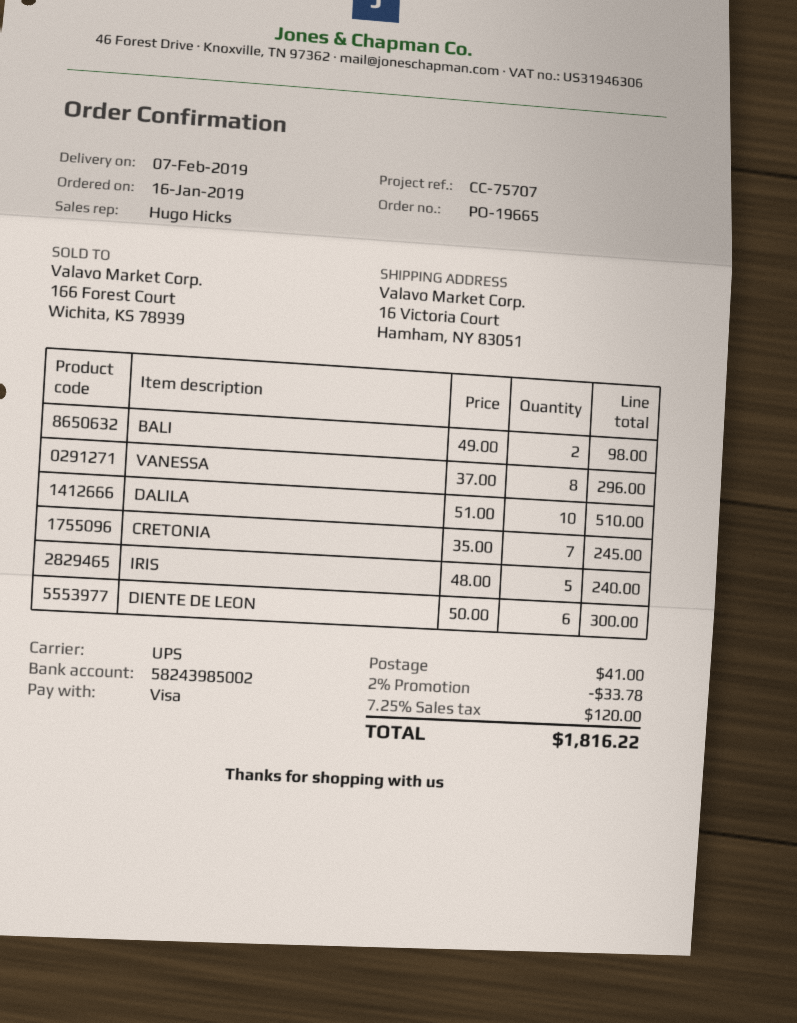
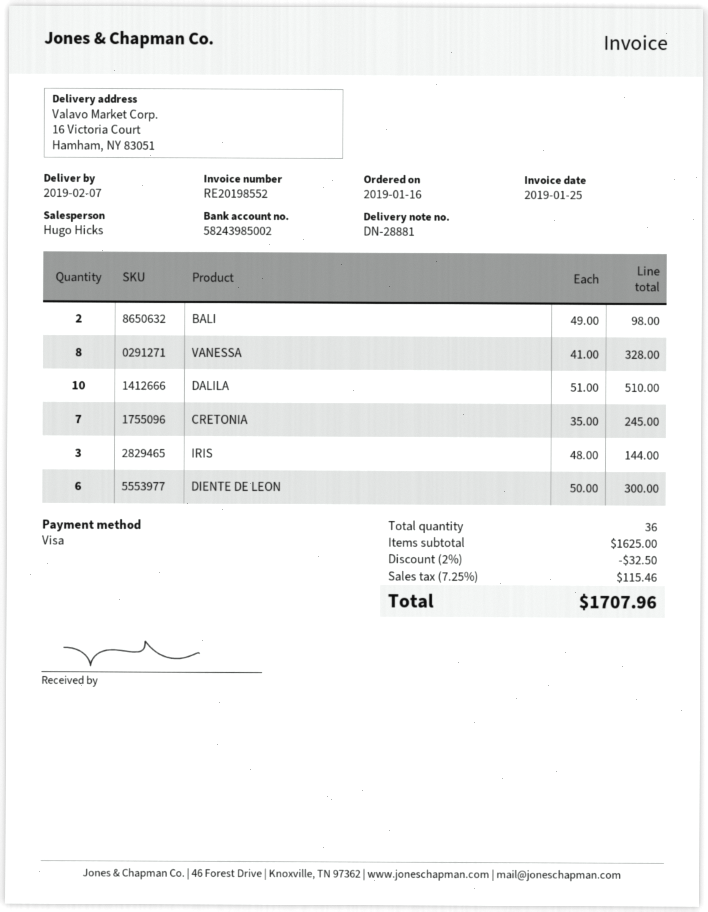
VANESSA: 8 x 37.00 = 296.00 -> 8 x 41.00 = 328.00
IRIS: 5 x 48.00 = 240.00 -> 3 x 48.00 = 144.00
discount: 2% = 33.78 -> 2% = 32.50
shipping: 41.00 -> none
tax: 7.25% = 120.00 -> 7.25% = 115.46
total: 1816.22 -> 1707.96

